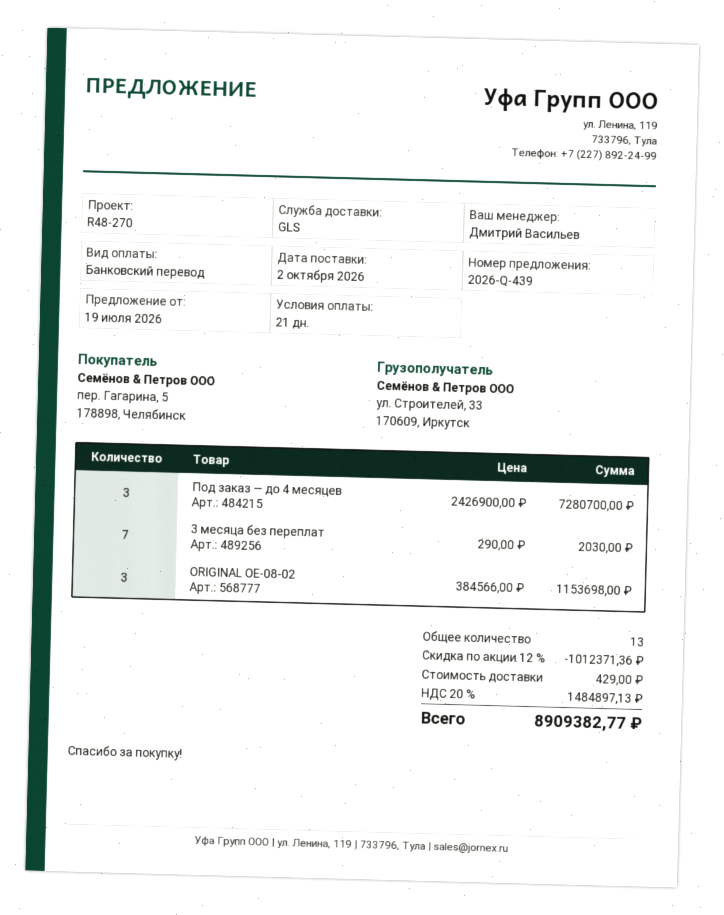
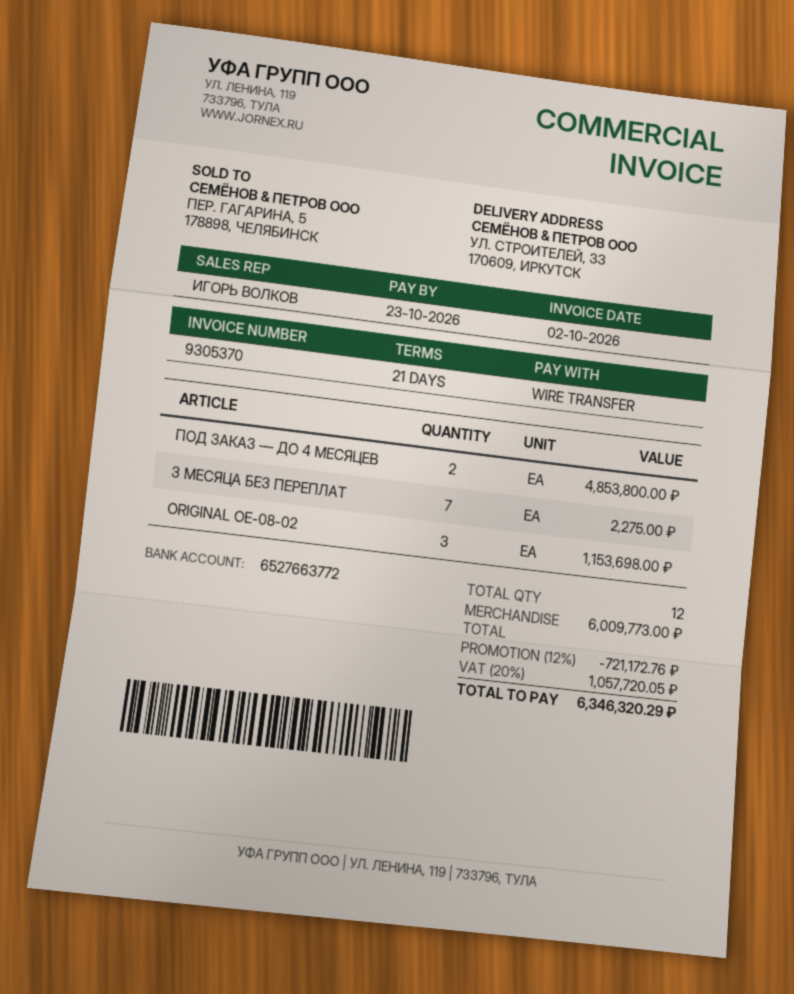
sales rep: Дмитрий Васильев -> ИГОРЬ ВОЛКОВ
Под заказ — до 4 месяцев: 3 for 7280700.00 -> 2 for 4853800.00
3 месяца без переплат: 7 for 2030.00 -> 7 for 2275.00
total quantity: 13 -> 12
discount: 12% = 1012371.36 -> 12% = 721172.76
shipping: 429.00 -> none
tax: 20% = 1484897.13 -> 20% = 1057720.05
total: 8909382.77 -> 6346320.29

